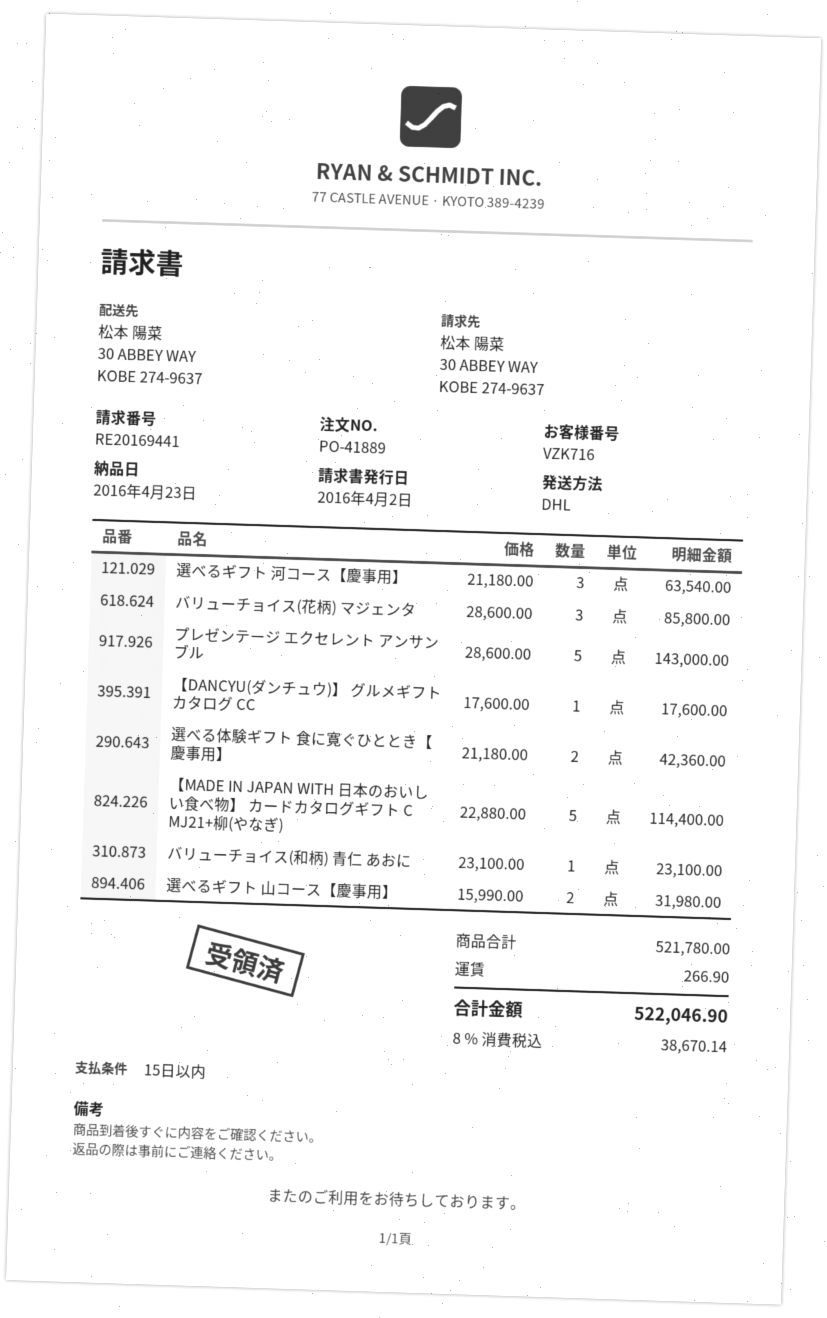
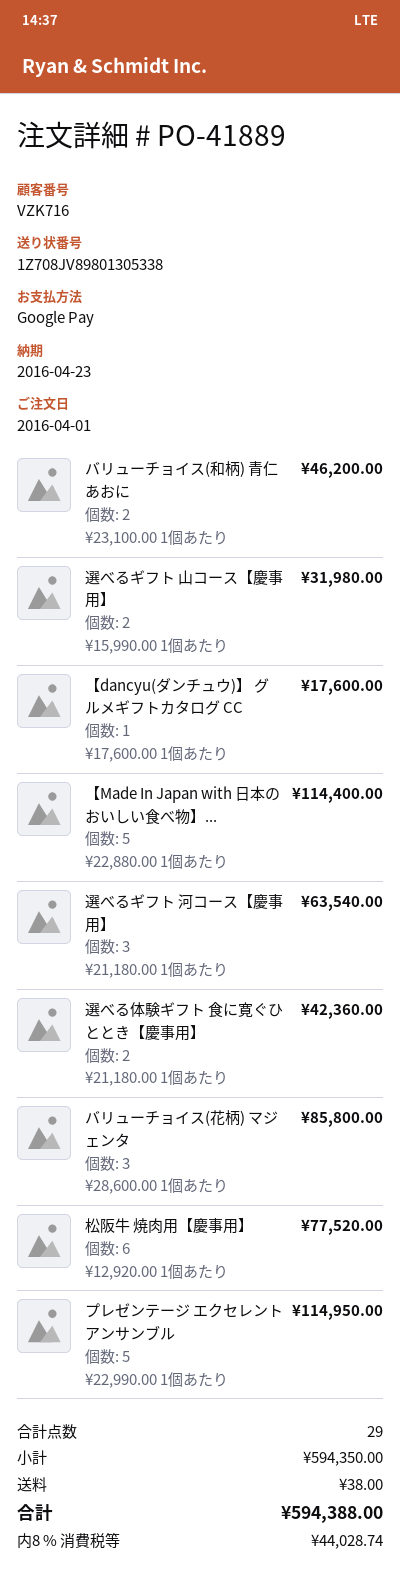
プレゼンテージ エクセレント アンサンブル: 5 x 28600.00 = 143000.00 -> 5 x 22990.00 = 114950.00
バリューチョイス(和柄) 青仁 あおに: 1 x 23100.00 = 23100.00 -> 2 x 23100.00 = 46200.00
松阪牛 焼肉用【慶事用】: none -> 6 x 12920.00 = 77520.00
subtotal: 521780.00 -> 594350.00
shipping: 266.90 -> 38.00
tax: 8% = 38670.14 -> 8% = 44028.74
total: 522046.90 -> 594388.00

